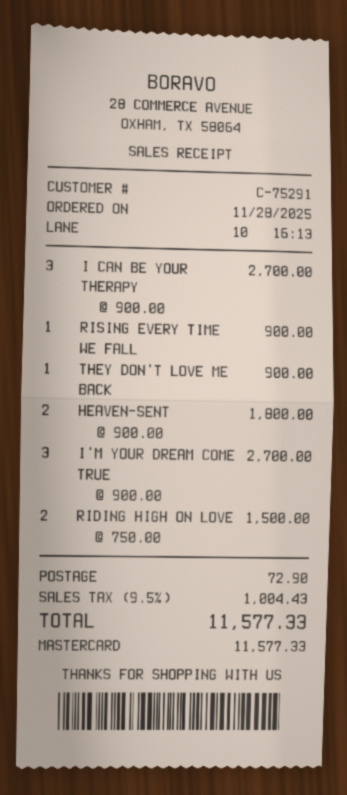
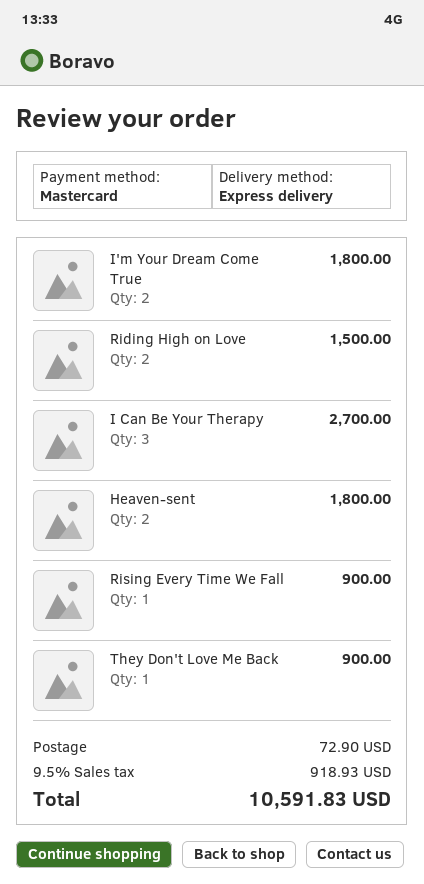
I'M YOUR DREAM COME TRUE: 3 for 2700.00 -> 2 for 1800.00
tax: 9.5% = 1004.43 -> 9.5% = 918.93
total: 11577.33 -> 10591.83

